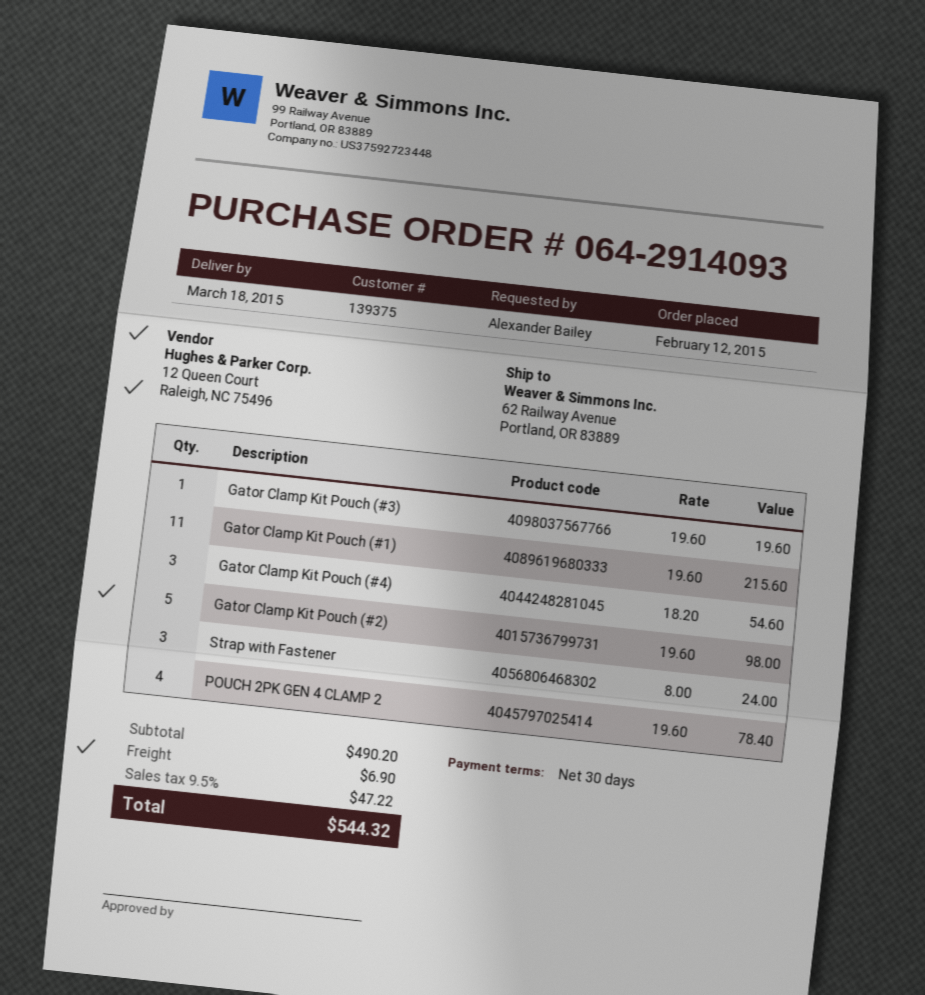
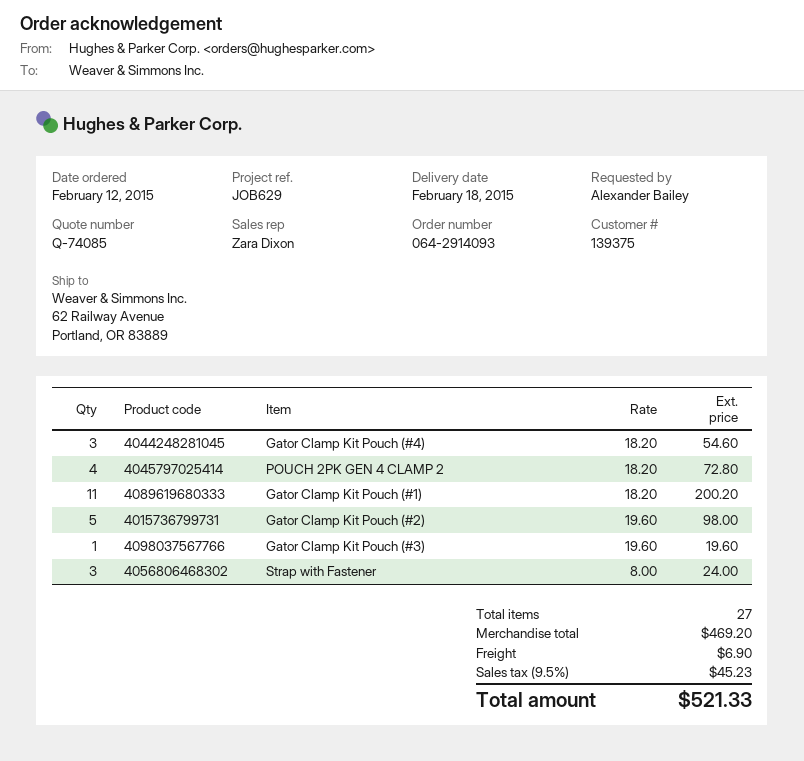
delivery date: 2015-03-18 -> 2015-02-18
Gator Clamp Kit Pouch (#1): 11 x 19.60 = 215.60 -> 11 x 18.20 = 200.20
POUCH 2PK GEN 4 CLAMP 2: 4 x 19.60 = 78.40 -> 4 x 18.20 = 72.80
subtotal: 490.20 -> 469.20
tax: 9.5% = 47.22 -> 9.5% = 45.23
total: 544.32 -> 521.33

